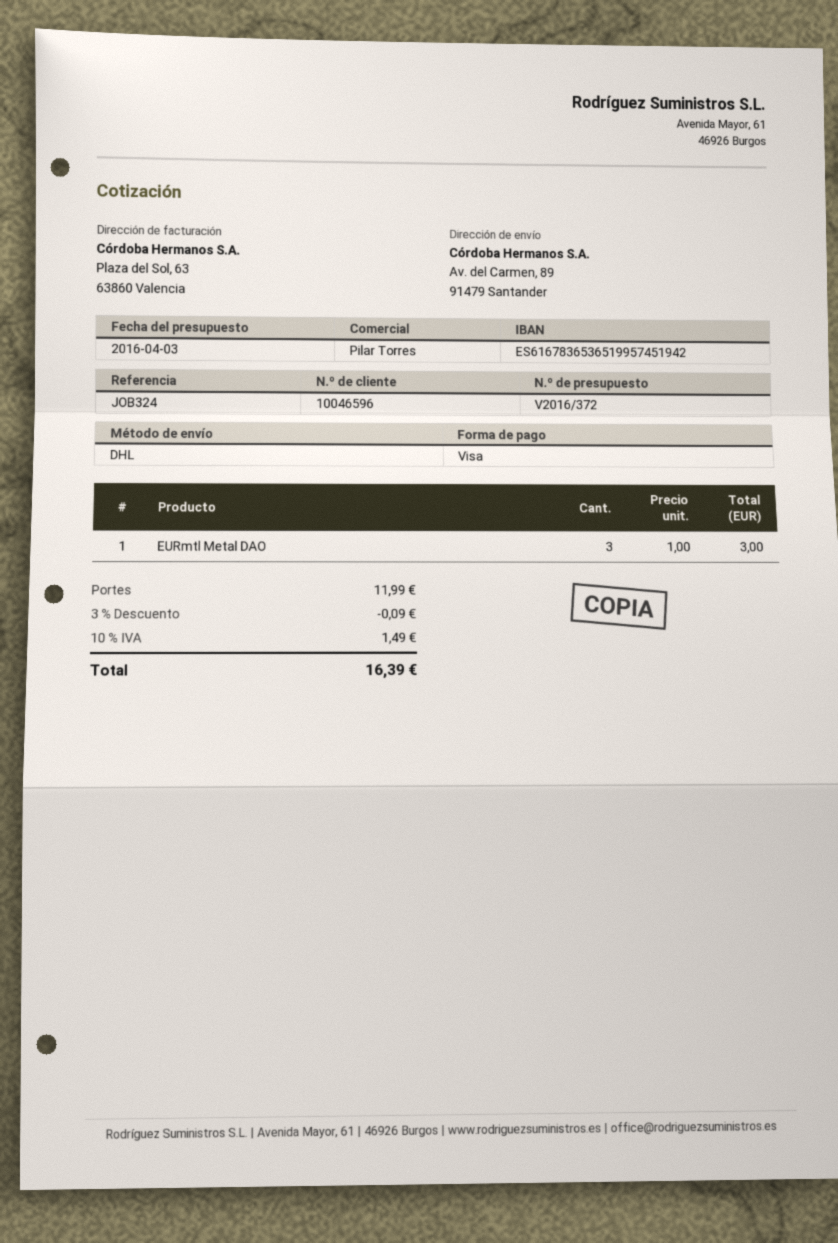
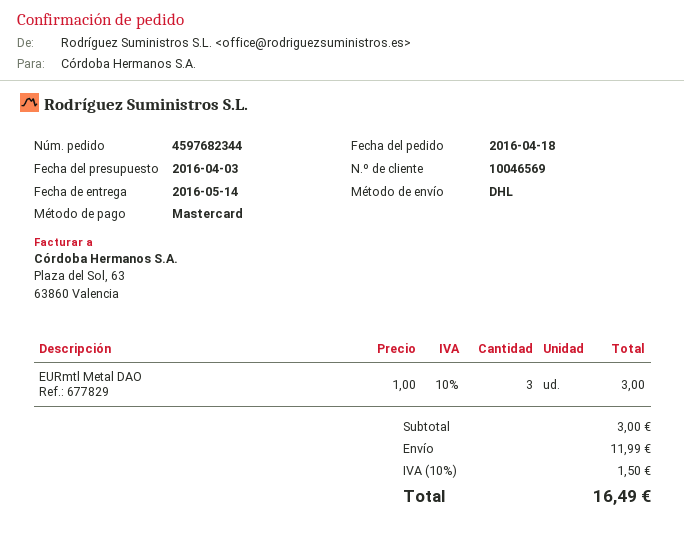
customer number: 10046596 -> 10046569
payment method: Visa -> Mastercard
discount: 3% = 0.09 -> none
tax: 10% = 1.49 -> 10% = 1.50
total: 16.39 -> 16.49

